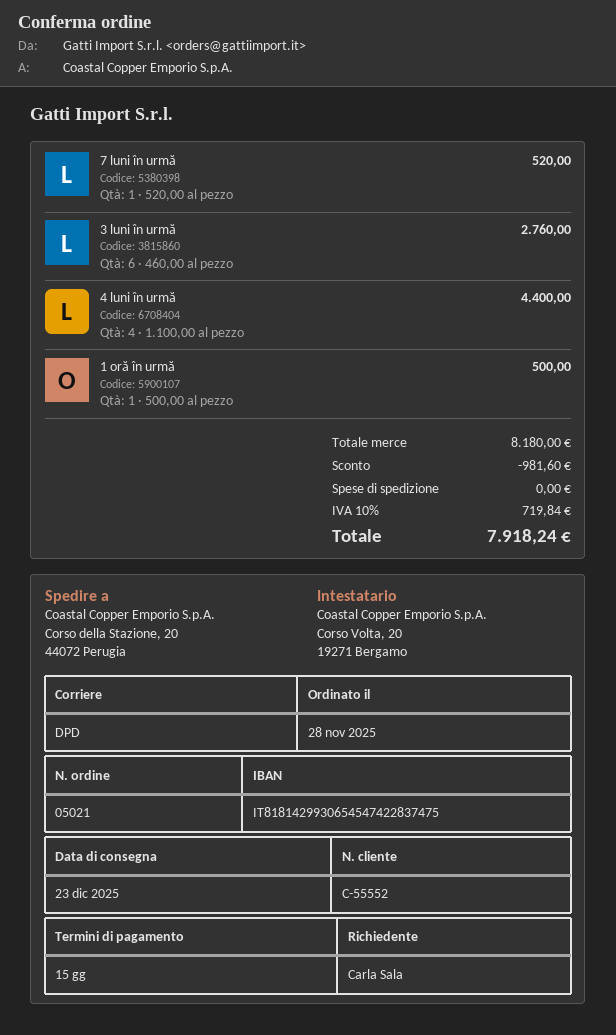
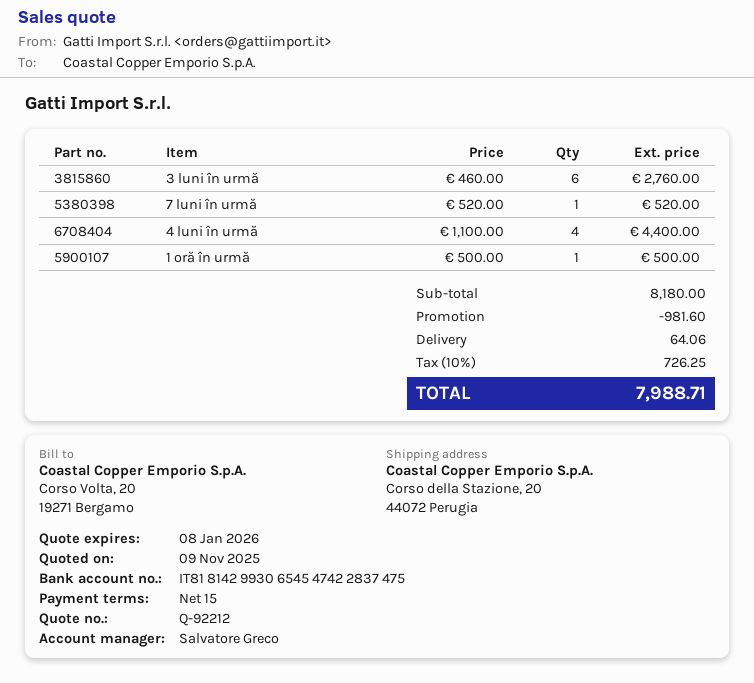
shipping: 0.00 -> 64.06
tax: 10% = 719.84 -> 10% = 726.25
total: 7918.24 -> 7988.71

